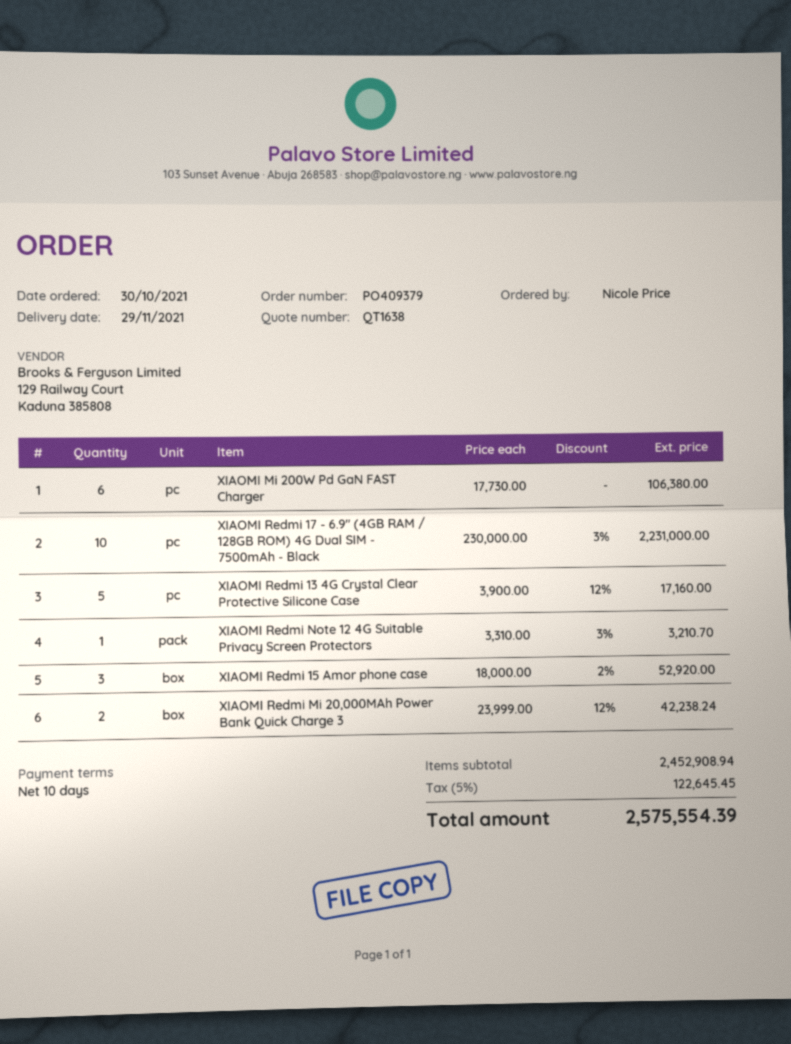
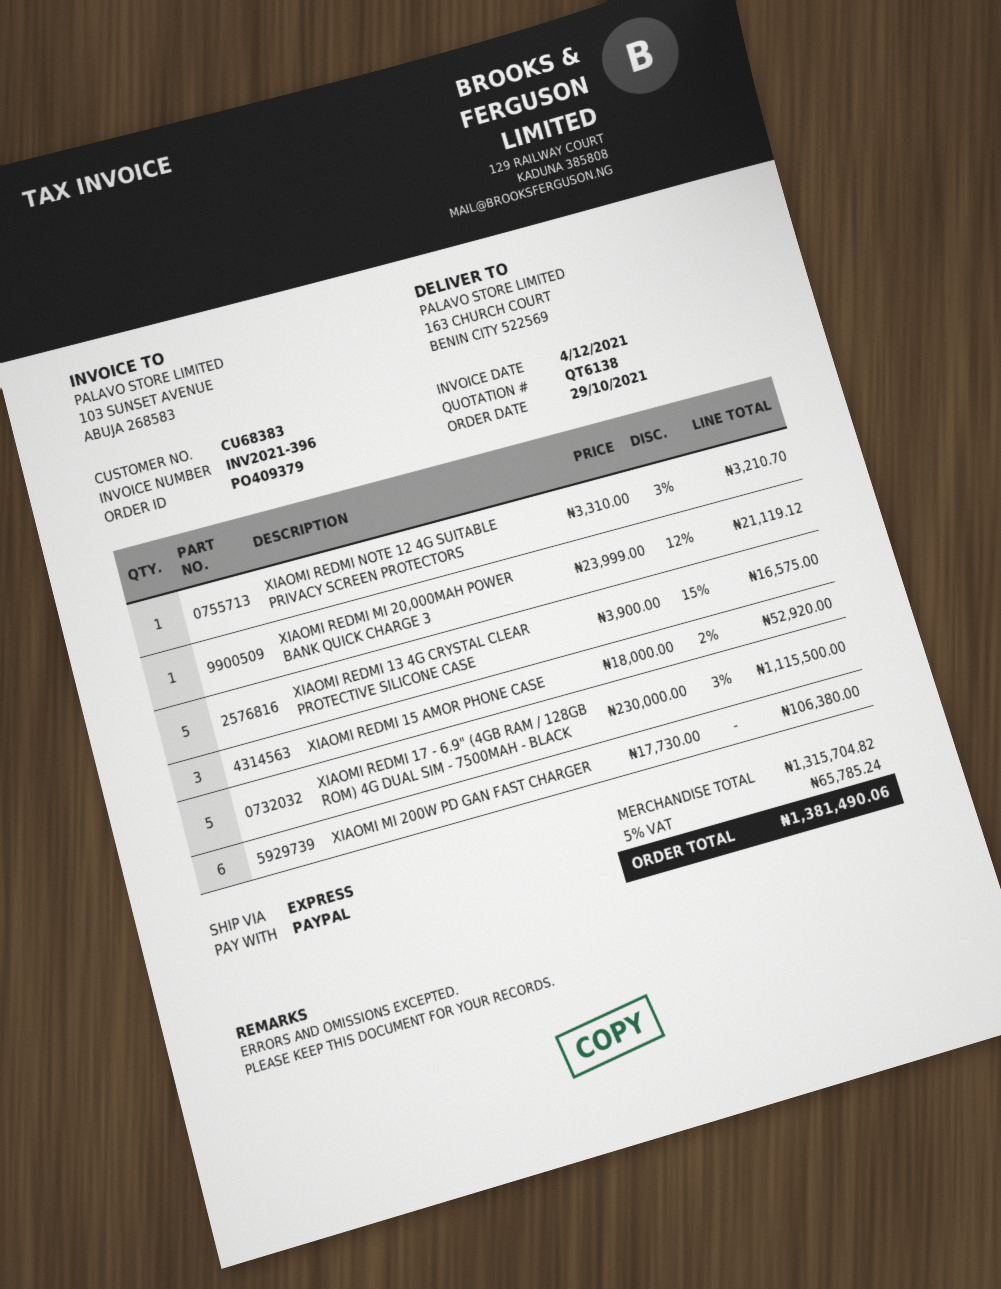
quote number: QT1638 -> QT6138
order date: 2021-10-30 -> 2021-10-29
XIAOMI Redmi 17 - 6.9" (4GB RAM / 128GB ROM) 4G Dual SIM - 7500mAh - Black: 10 x 230000.00 - 3% = 2231000.00 -> 5 x 230000.00 - 3% = 1115500.00
XIAOMI Redmi 13 4G Crystal Clear Protective Silicone Case: 5 x 3900.00 - 12% = 17160.00 -> 5 x 3900.00 - 15% = 16575.00
XIAOMI Redmi Mi 20,000MAh Power Bank Quick Charge 3: 2 x 23999.00 - 12% = 42238.24 -> 1 x 23999.00 - 12% = 21119.12
subtotal: 2452908.94 -> 1315704.82
tax: 5% = 122645.45 -> 5% = 65785.24
total: 2575554.39 -> 1381490.06

